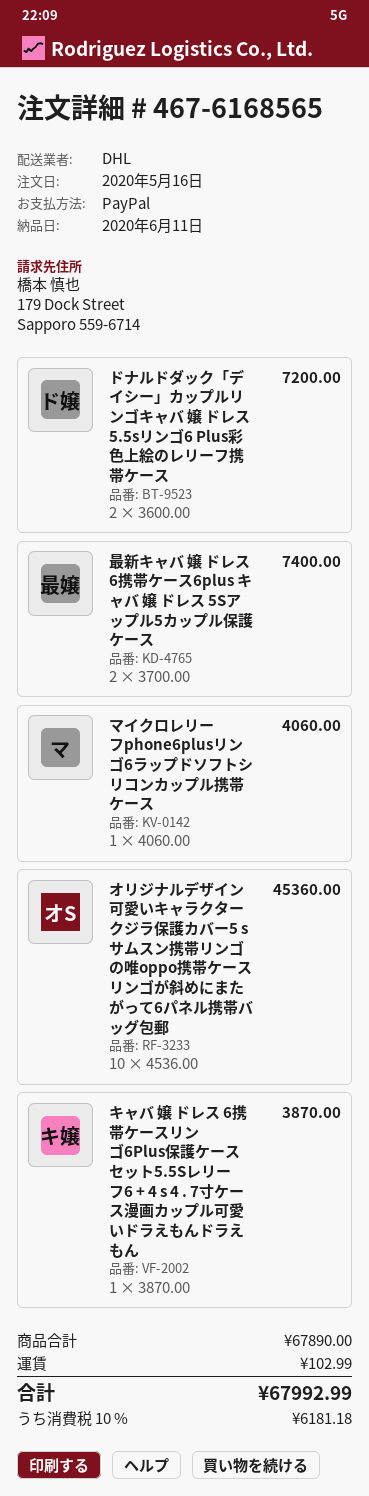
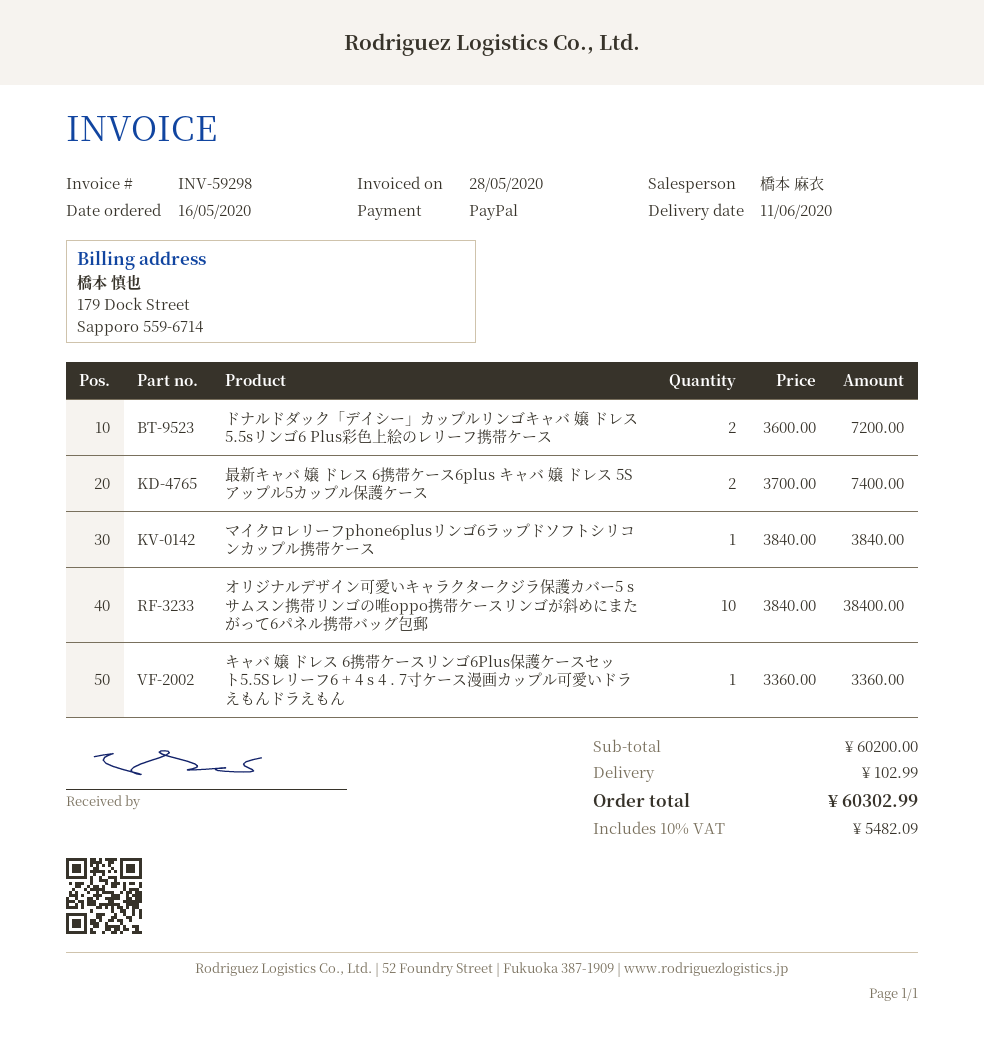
マイクロレリーフphone6plusリンゴ6ラップドソフトシリコンカップル携帯ケース: 1 x 4060.00 = 4060.00 -> 1 x 3840.00 = 3840.00
オリジナルデザイン可愛いキャラクタークジラ保護カバー5 sサムスン携帯リンゴの唯oppo携帯ケースリンゴが斜めにまたがって6パネル携帯バッグ包郵: 10 x 4536.00 = 45360.00 -> 10 x 3840.00 = 38400.00
キャバ 嬢 ドレス 6携帯ケースリンゴ6Plus保護ケースセット5.5Sレリーフ6 + 4 s 4 . 7寸ケース漫画カップル可愛いドラえもんドラえもん: 1 x 3870.00 = 3870.00 -> 1 x 3360.00 = 3360.00
subtotal: 67890.00 -> 60200.00
tax: 10% = 6181.18 -> 10% = 5482.09
total: 67992.99 -> 60302.99

